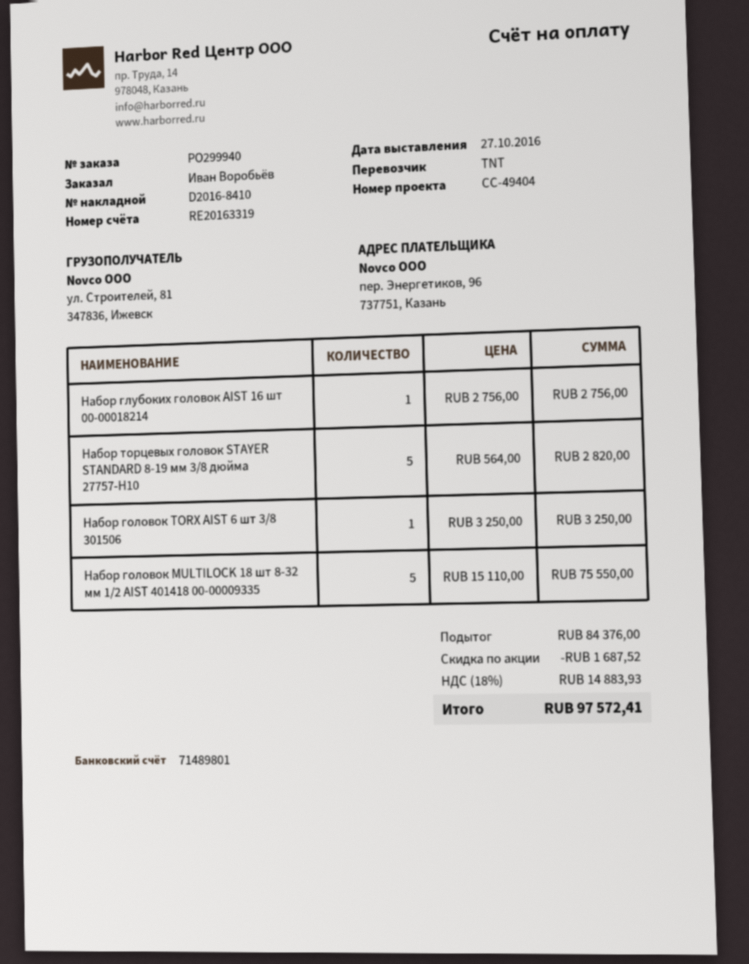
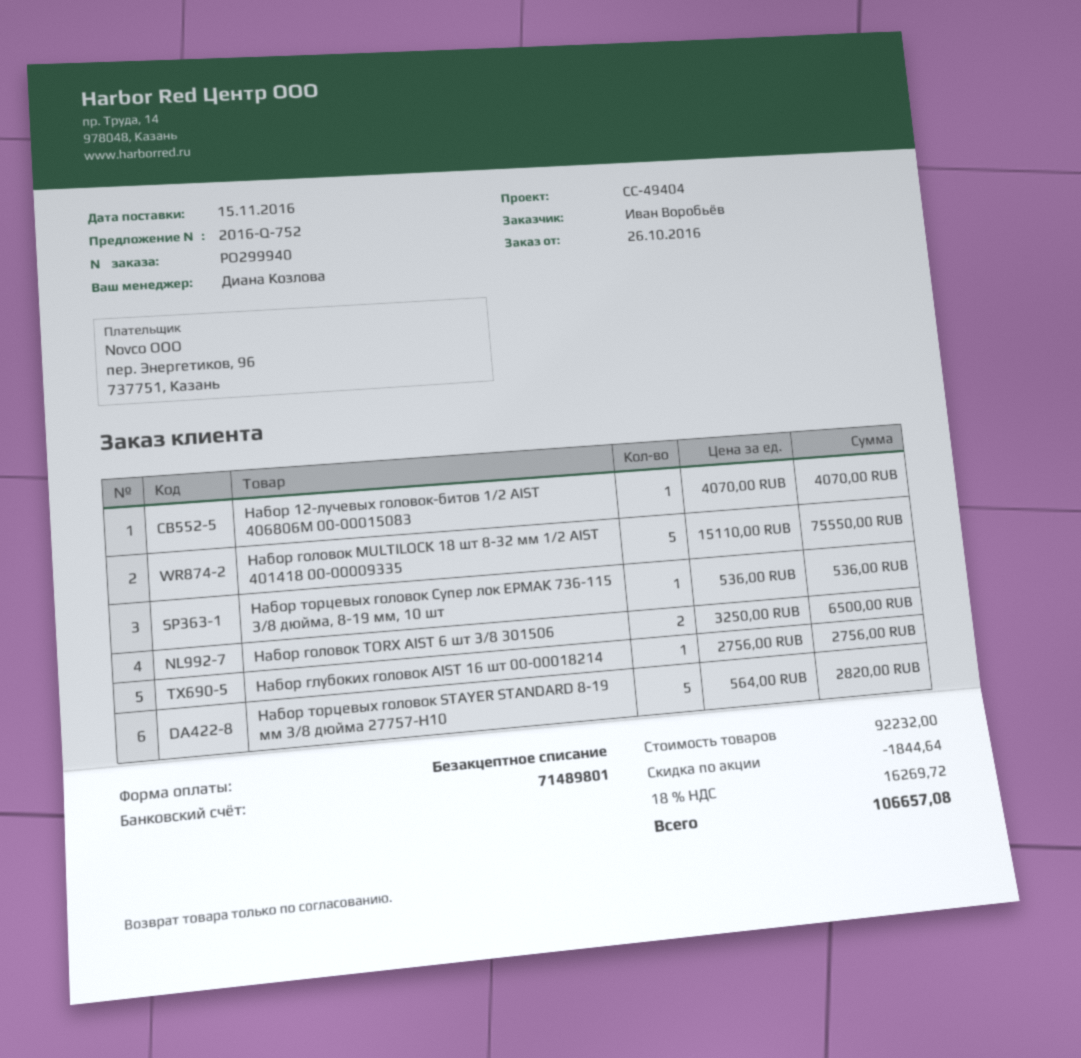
Набор головок TORX AIST 6 шт 3/8 301506: 1 x 3250.00 = 3250.00 -> 2 x 3250.00 = 6500.00
Набор 12-лучевых головок-битов 1/2 AIST 406806M 00-00015083: none -> 1 x 4070.00 = 4070.00
Набор торцевых головок Супер лок ЕРМАК 736-115 3/8 дюйма, 8-19 мм, 10 шт: none -> 1 x 536.00 = 536.00
subtotal: 84376.00 -> 92232.00
discount: 1687.52 -> 1844.64
tax: 18% = 14883.93 -> 18% = 16269.72
total: 97572.41 -> 106657.08

